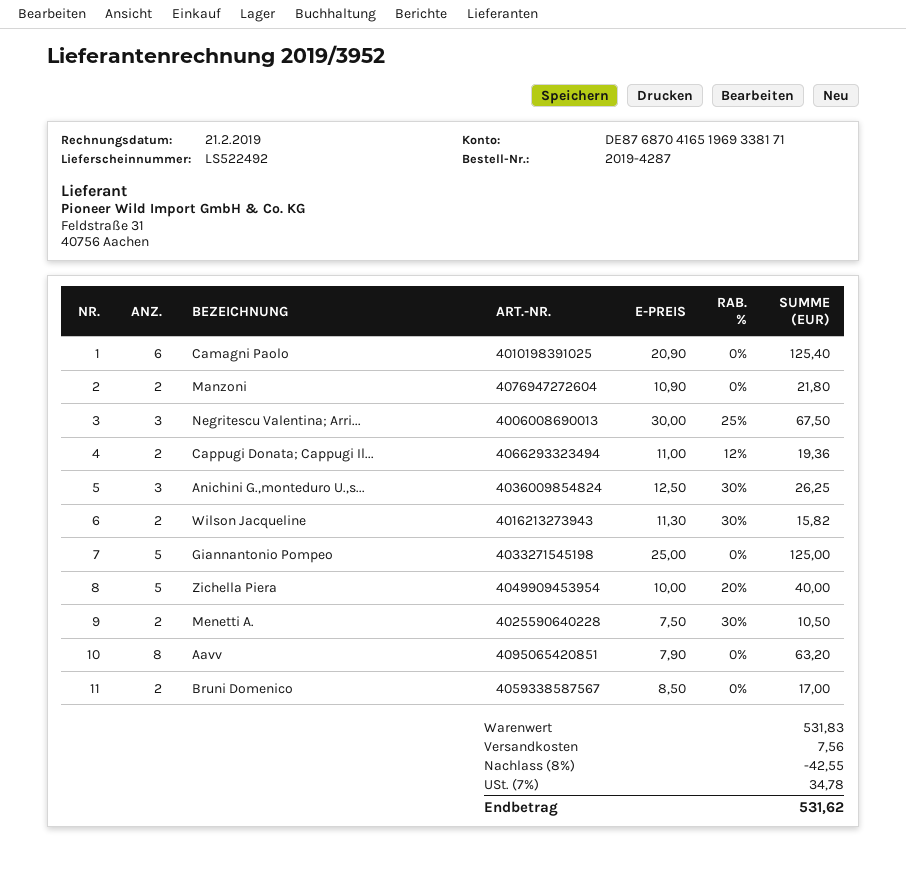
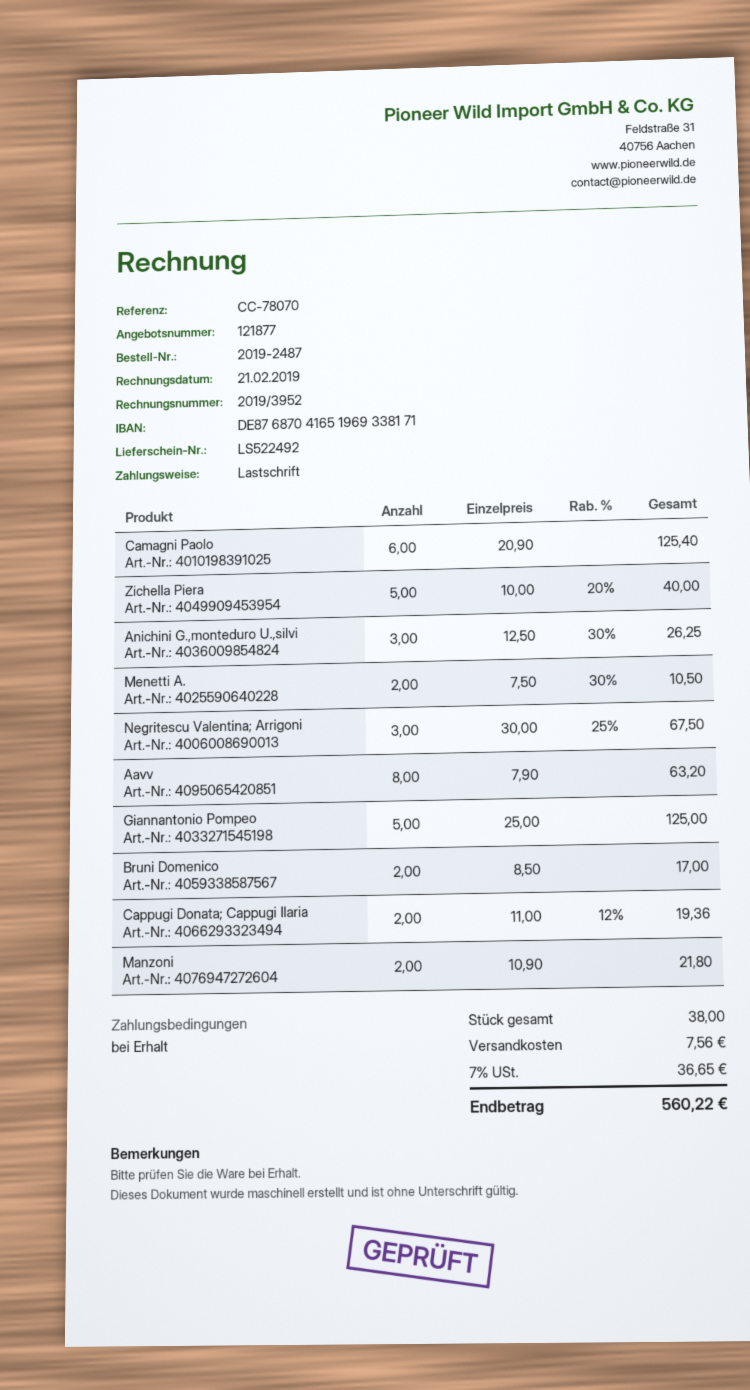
order number: 2019-4287 -> 2019-2487
Wilson Jacqueline: 2 x 11.30 - 30% = 15.82 -> none
discount: 8% = 42.55 -> none
tax: 7% = 34.78 -> 7% = 36.65
total: 531.62 -> 560.22

